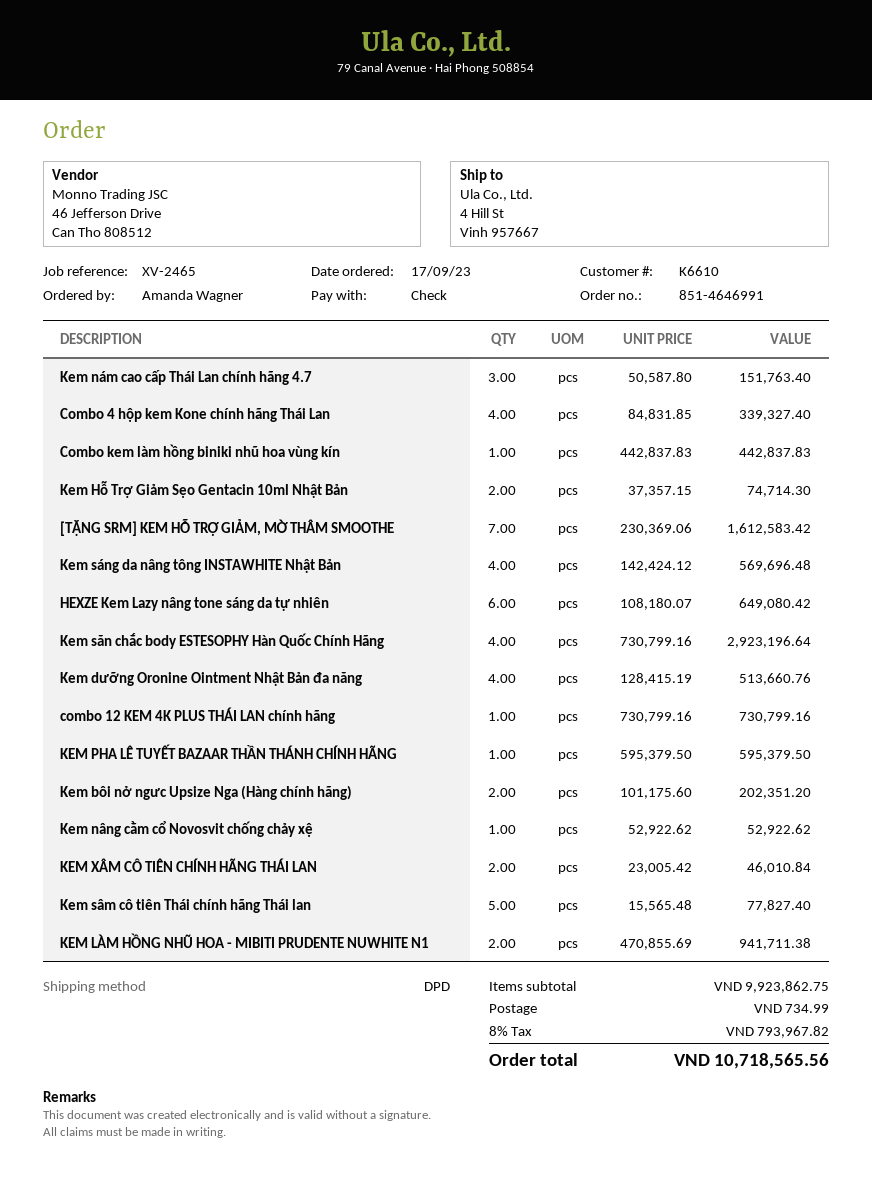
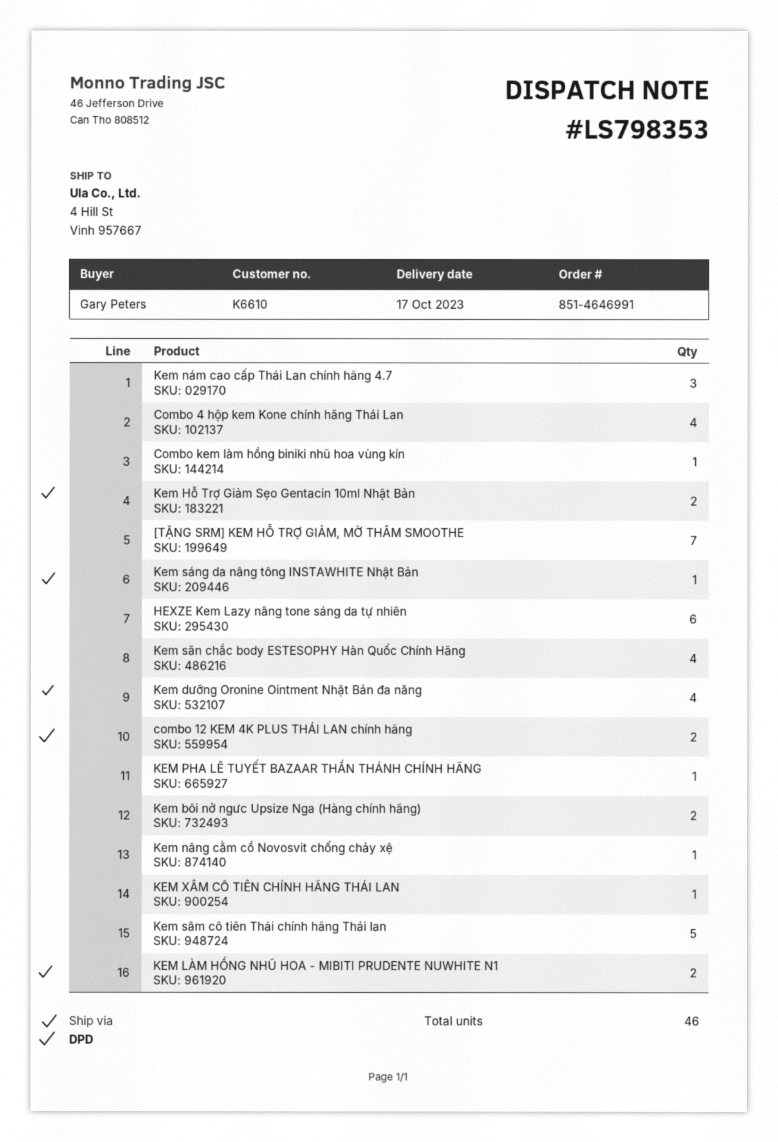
ordered by: Amanda Wagner -> Gary Peters
Kem sáng da nâng tông INSTAWHITE Nhật Bản: 4 -> 1
combo 12 KEM 4K PLUS THÁI LAN chính hãng: 1 -> 2
KEM XÂM CÔ TIÊN CHÍNH HÃNG THÁI LAN: 2 -> 1

